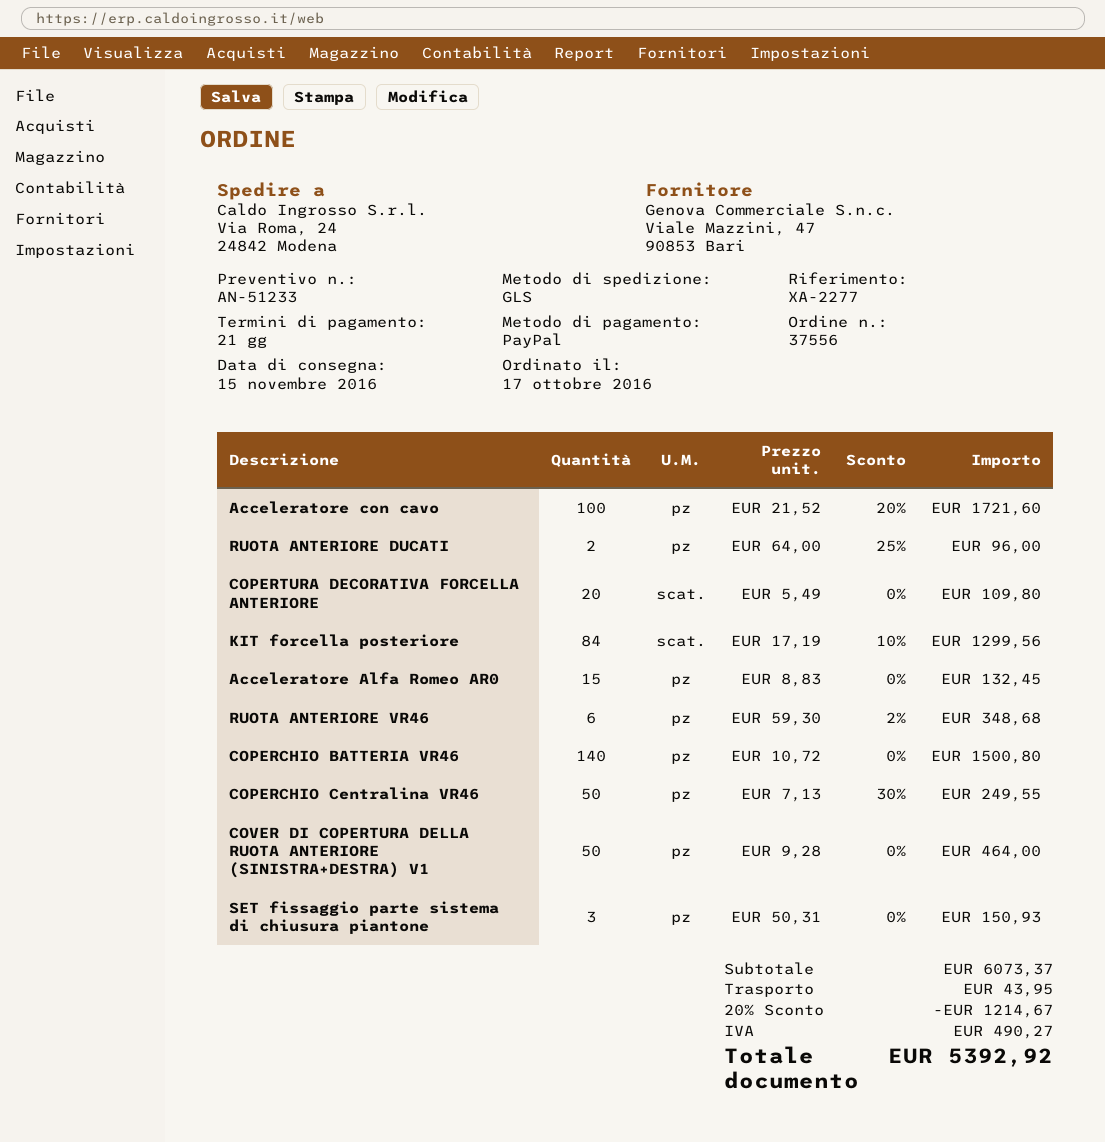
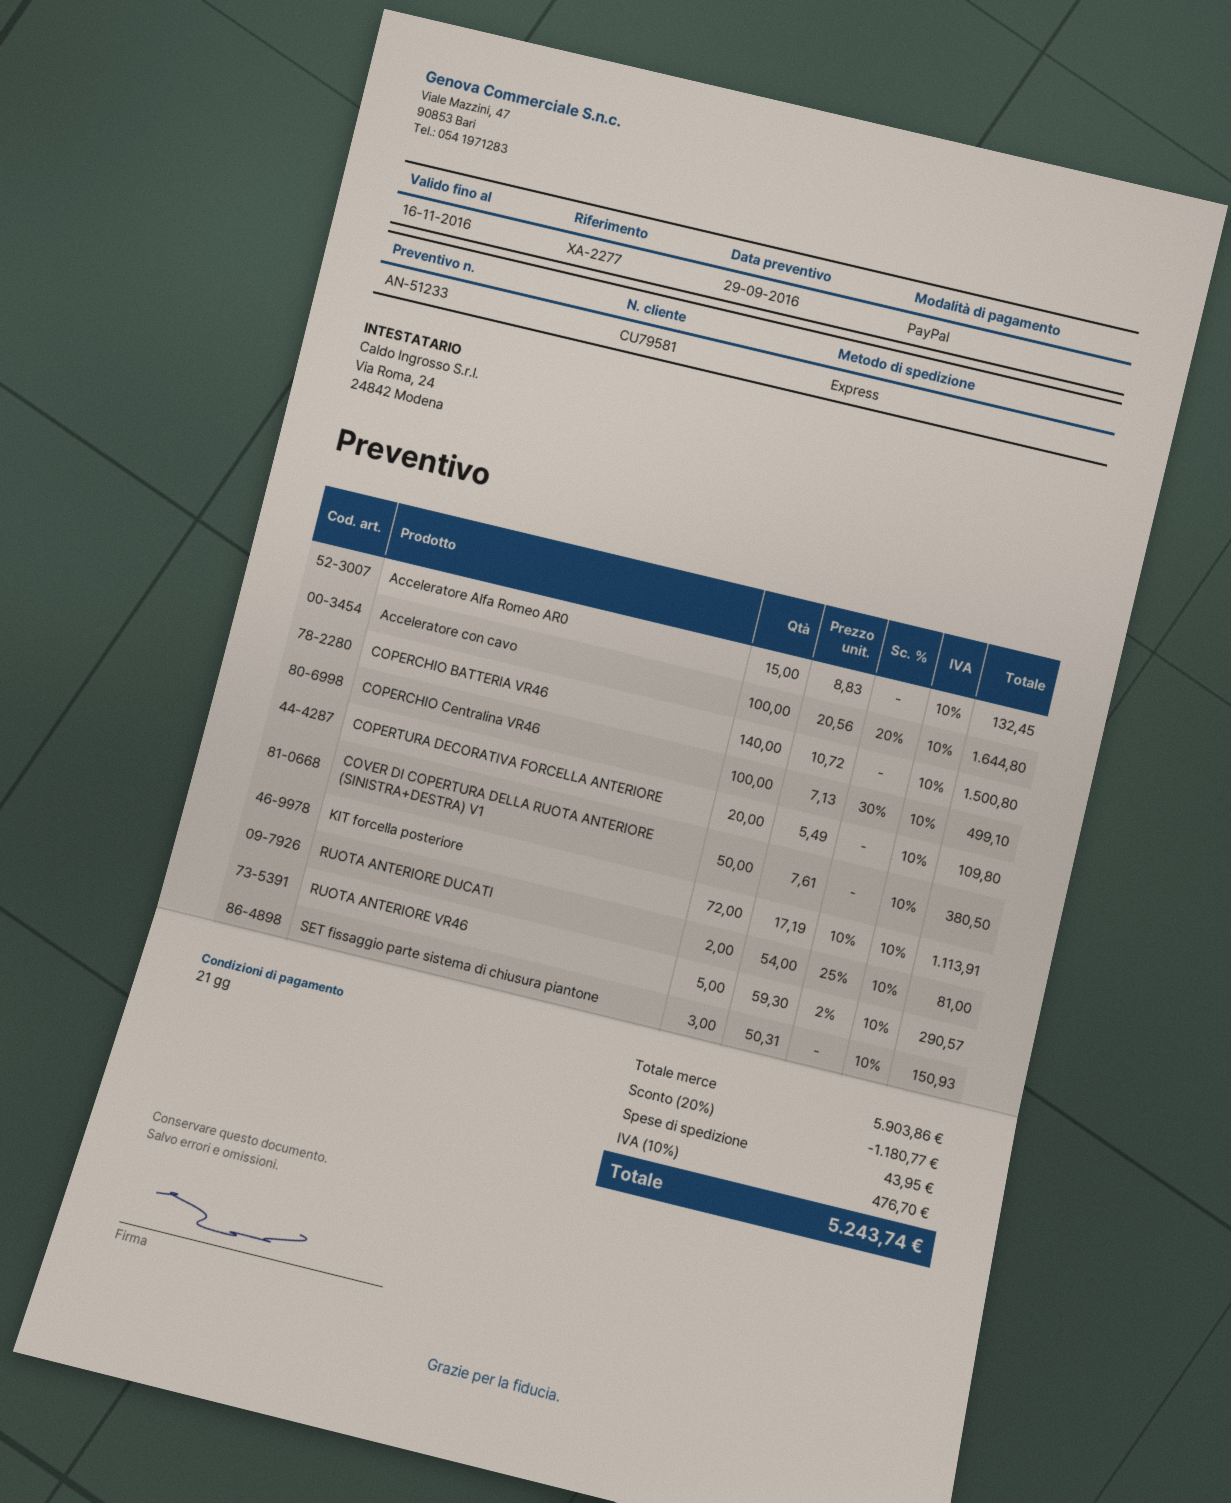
shipping method: GLS -> express
Acceleratore con cavo: 100 x 21.52 - 20% = 1721.60 -> 100 x 20.56 - 20% = 1644.80
RUOTA ANTERIORE DUCATI: 2 x 64.00 - 25% = 96.00 -> 2 x 54.00 - 25% = 81.00
KIT forcella posteriore: 84 x 17.19 - 10% = 1299.56 -> 72 x 17.19 - 10% = 1113.91
RUOTA ANTERIORE VR46: 6 x 59.30 - 2% = 348.68 -> 5 x 59.30 - 2% = 290.57
COPERCHIO Centralina VR46: 50 x 7.13 - 30% = 249.55 -> 100 x 7.13 - 30% = 499.10
COVER DI COPERTURA DELLA RUOTA ANTERIORE (SINISTRA+DESTRA) V1: 50 x 9.28 = 464.00 -> 50 x 7.61 = 380.50
subtotal: 6073.37 -> 5903.86
discount: 20% = 1214.67 -> 20% = 1180.77
tax: 490.27 -> 476.70
total: 5392.92 -> 5243.74

